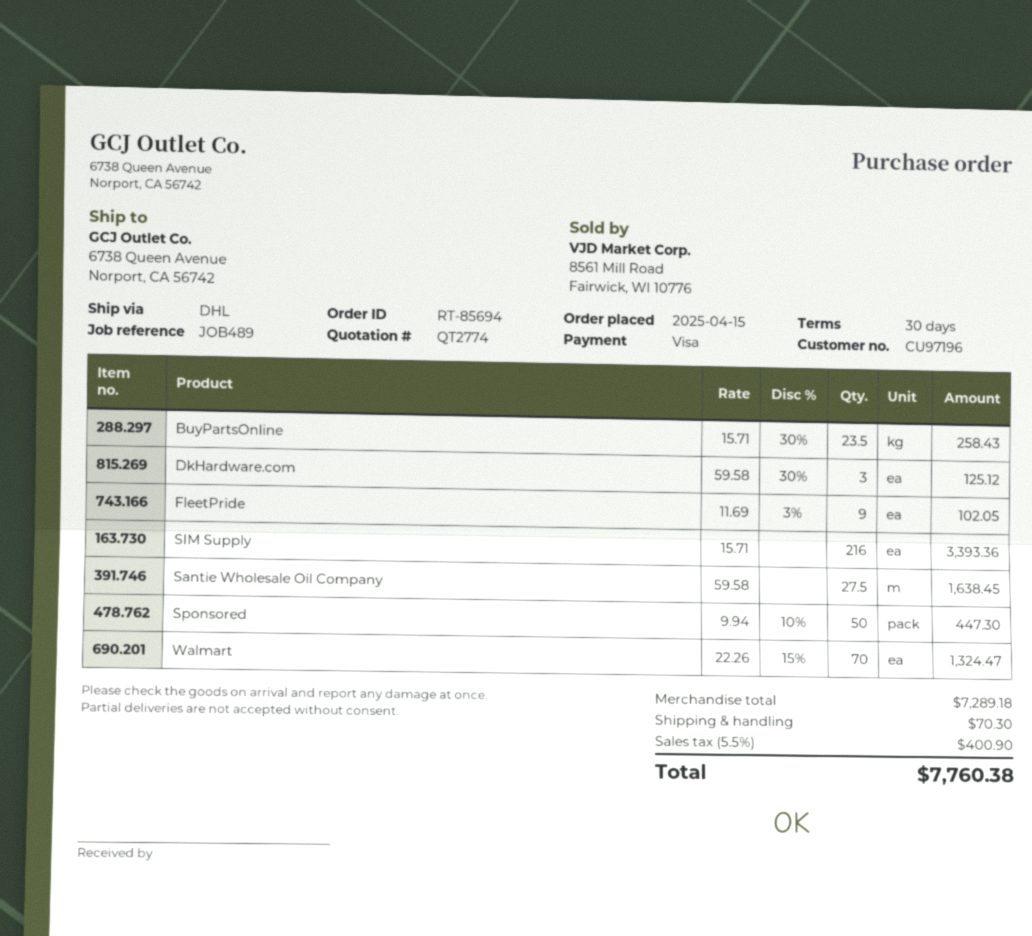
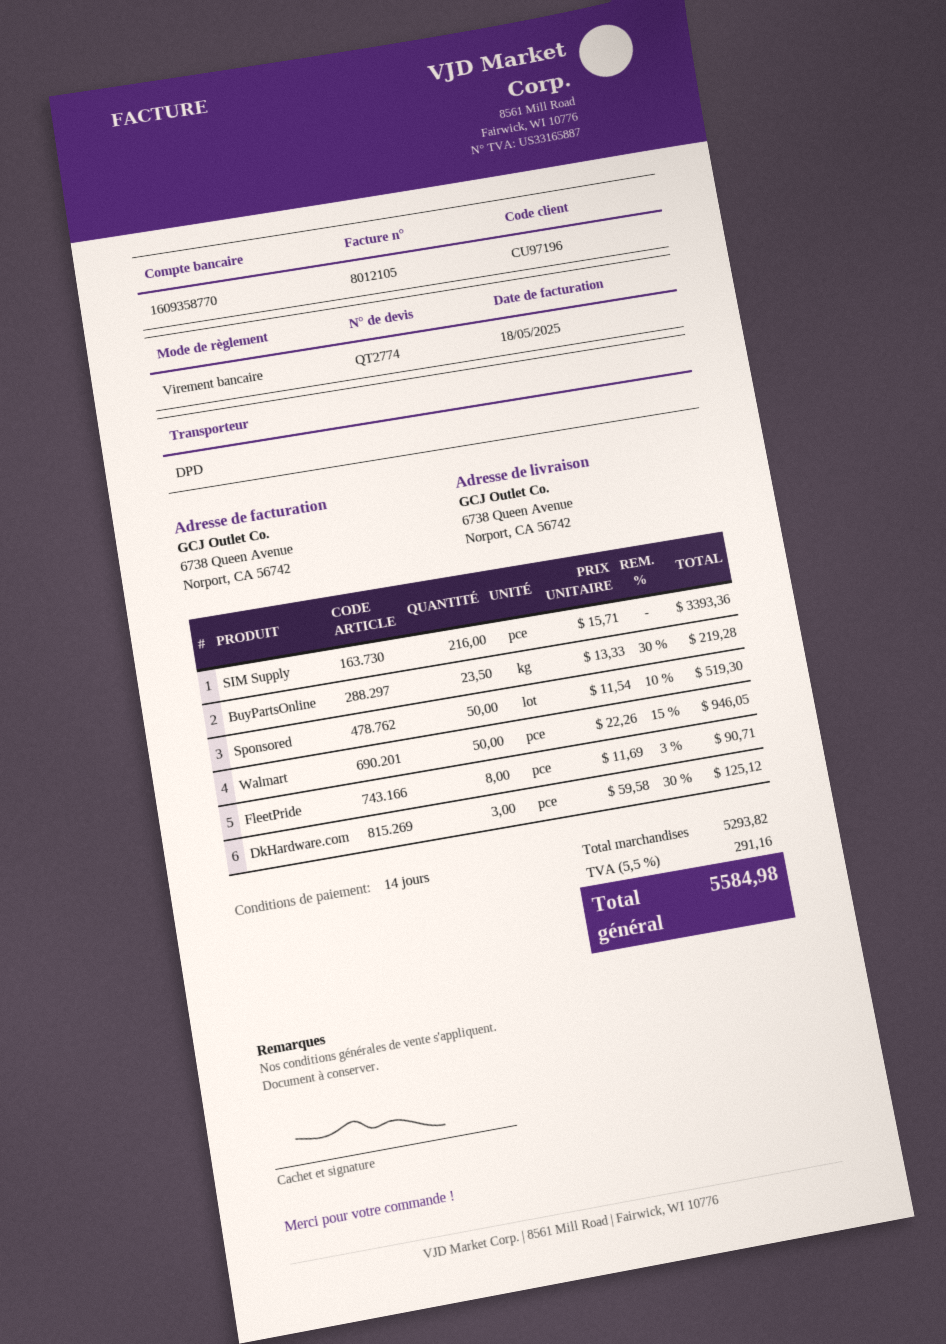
payment terms: 30 days -> 14 days
payment method: Visa -> bank transfer
shipping method: DHL -> DPD
BuyPartsOnline: 23.5 x 15.71 - 30% = 258.43 -> 23.5 x 13.33 - 30% = 219.28
FleetPride: 9 x 11.69 - 3% = 102.05 -> 8 x 11.69 - 3% = 90.71
Santie Wholesale Oil Company: 27.5 x 59.58 = 1638.45 -> none
Sponsored: 50 x 9.94 - 10% = 447.30 -> 50 x 11.54 - 10% = 519.30
Walmart: 70 x 22.26 - 15% = 1324.47 -> 50 x 22.26 - 15% = 946.05
subtotal: 7289.18 -> 5293.82
shipping: 70.30 -> none
tax: 5.5% = 400.90 -> 5.5% = 291.16
total: 7760.38 -> 5584.98

